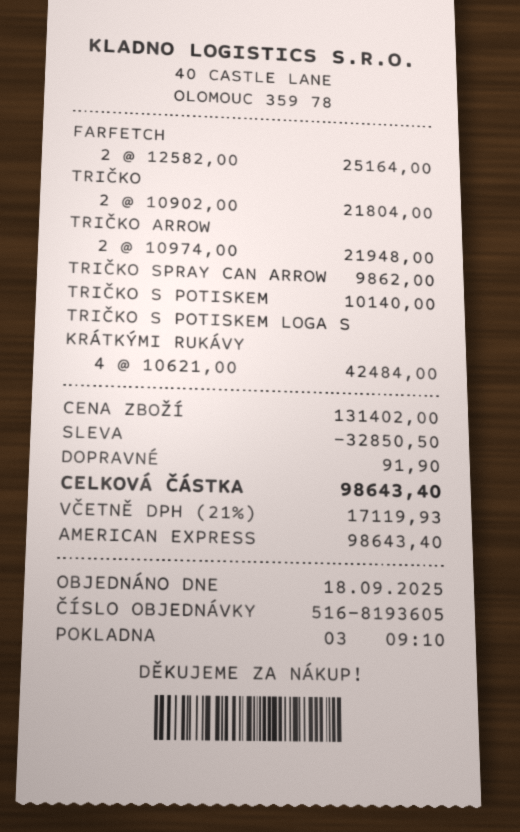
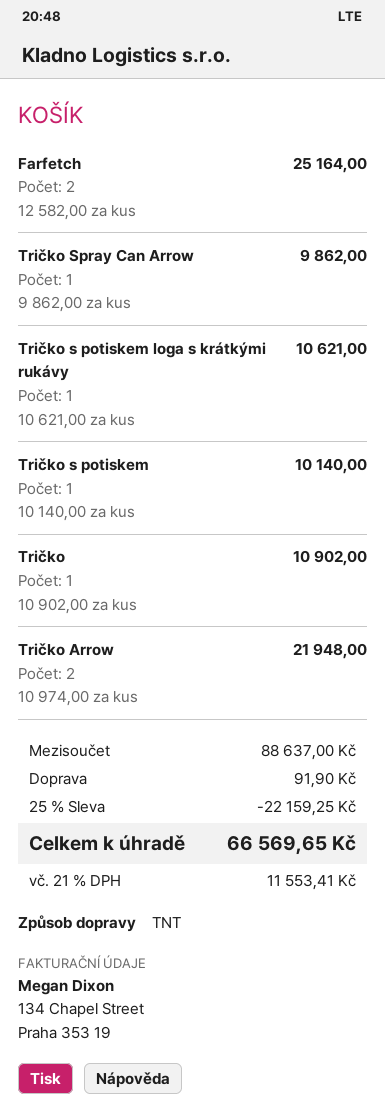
TRIČKO: 2 x 10902.00 = 21804.00 -> 1 x 10902.00 = 10902.00
TRIČKO S POTISKEM LOGA S KRÁTKÝMI RUKÁVY: 4 x 10621.00 = 42484.00 -> 1 x 10621.00 = 10621.00
subtotal: 131402.00 -> 88637.00
discount: 32850.50 -> 22159.25
tax: 21% = 17119.93 -> 21% = 11553.41
total: 98643.40 -> 66569.65

